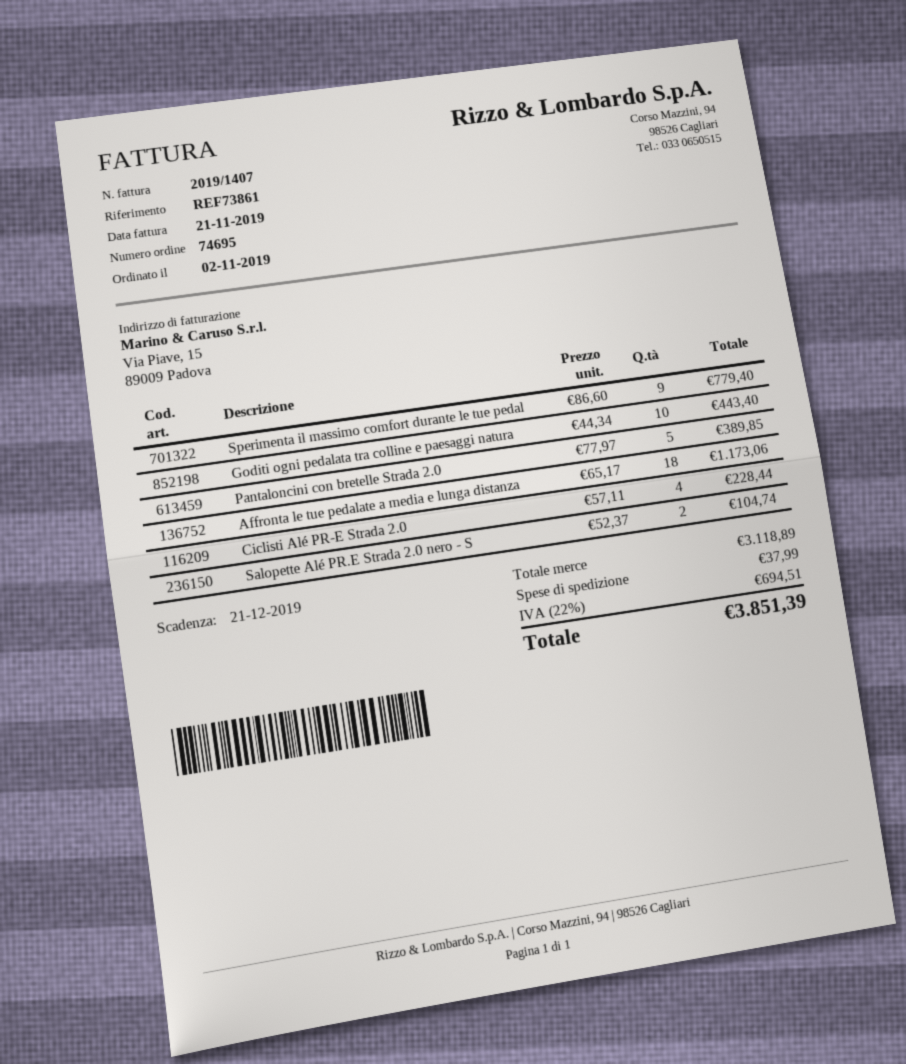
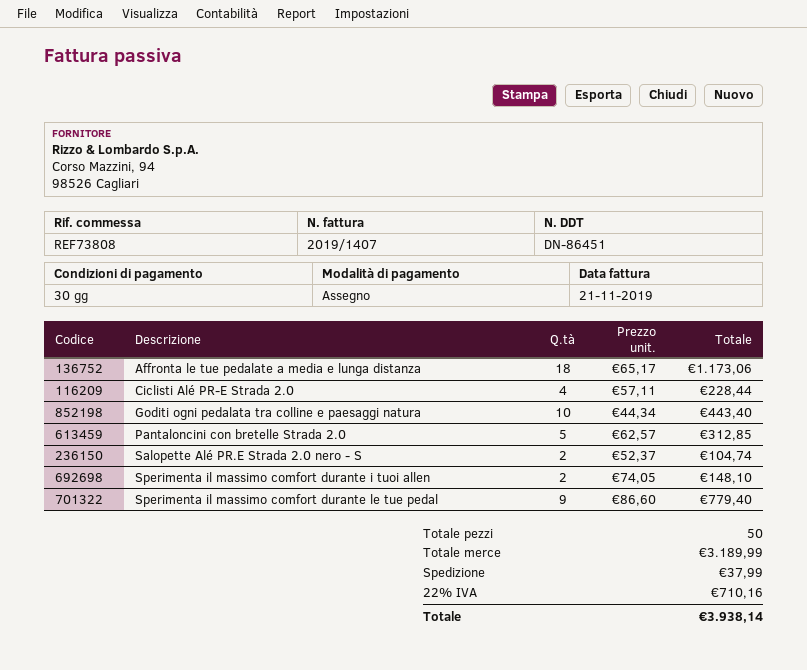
reference: REF73861 -> REF73808
Pantaloncini con bretelle Strada 2.0: 5 x 77.97 = 389.85 -> 5 x 62.57 = 312.85
Sperimenta il massimo comfort durante i tuoi allen: none -> 2 x 74.05 = 148.10
subtotal: 3118.89 -> 3189.99
tax: 22% = 694.51 -> 22% = 710.16
total: 3851.39 -> 3938.14

